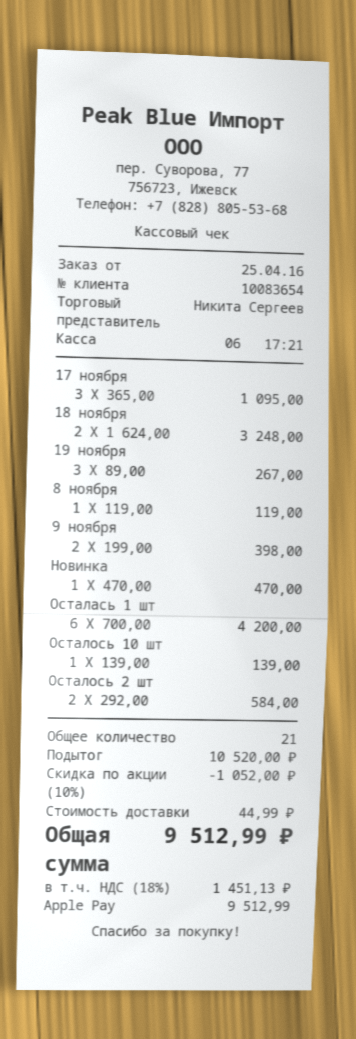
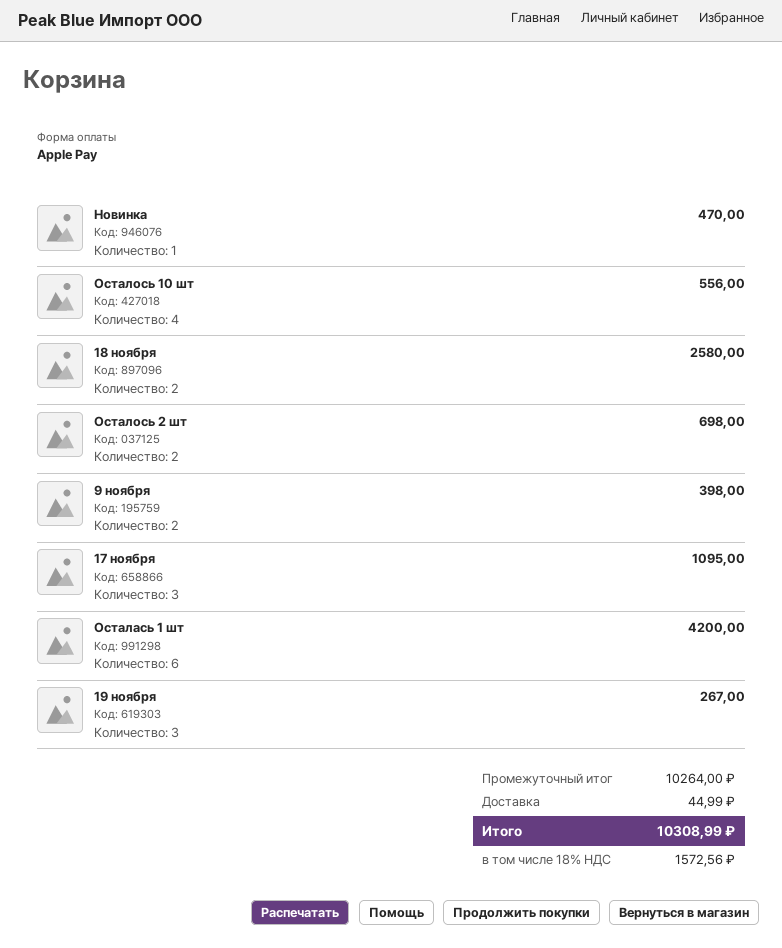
18 ноября: 2 for 3248.00 -> 2 for 2580.00
8 ноября: 1 for 119.00 -> none
Осталось 10 шт: 1 for 139.00 -> 4 for 556.00
Осталось 2 шт: 2 for 584.00 -> 2 for 698.00
subtotal: 10520.00 -> 10264.00
discount: 10% = 1052.00 -> none
tax: 18% = 1451.13 -> 18% = 1572.56
total: 9512.99 -> 10308.99

